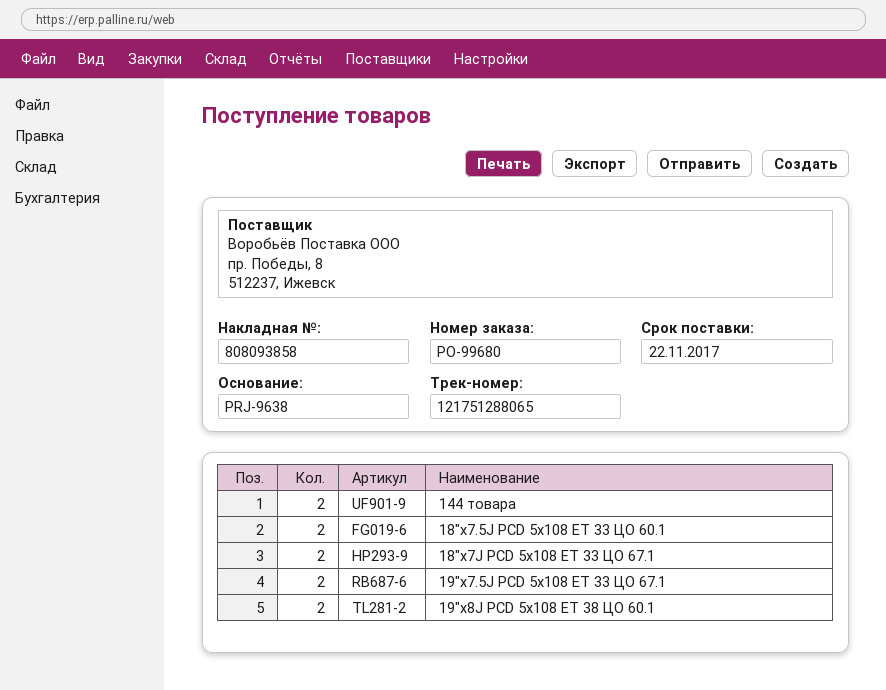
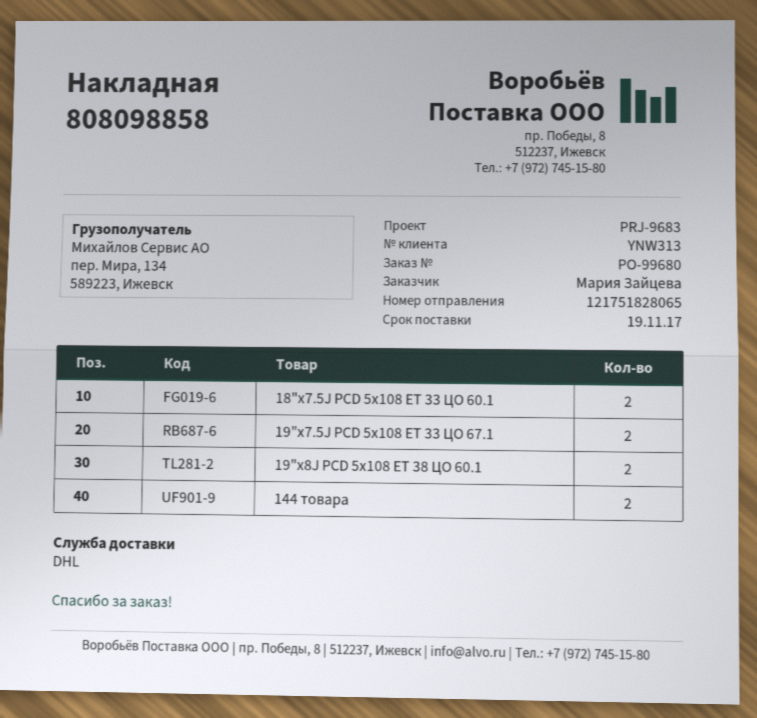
delivery note number: 808093858 -> 808098858
delivery date: 2017-11-22 -> 2017-11-19
reference: PRJ-9638 -> PRJ-9683
tracking number: 121751288065 -> 121751828065
18"x7J PCD 5x108 ЕТ 33 ЦО 67.1: 2 -> none

